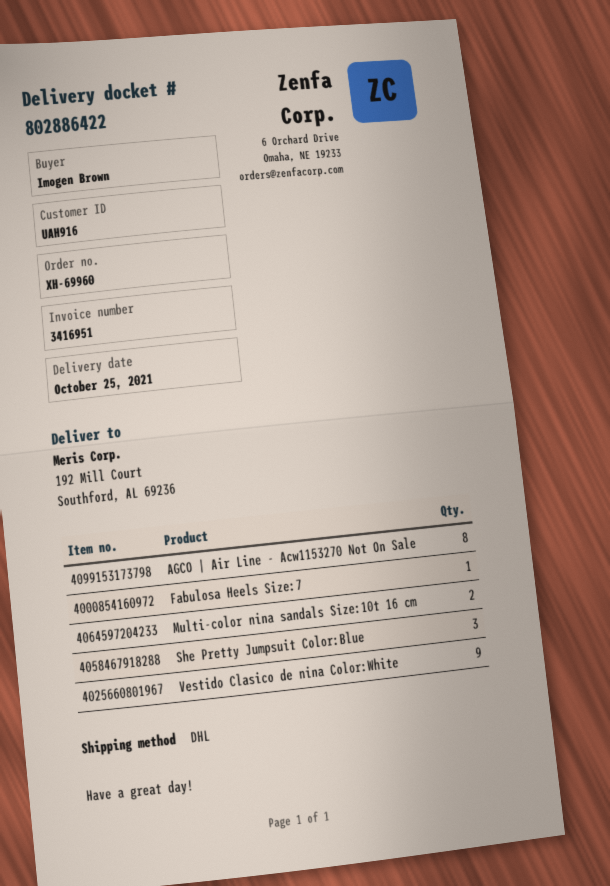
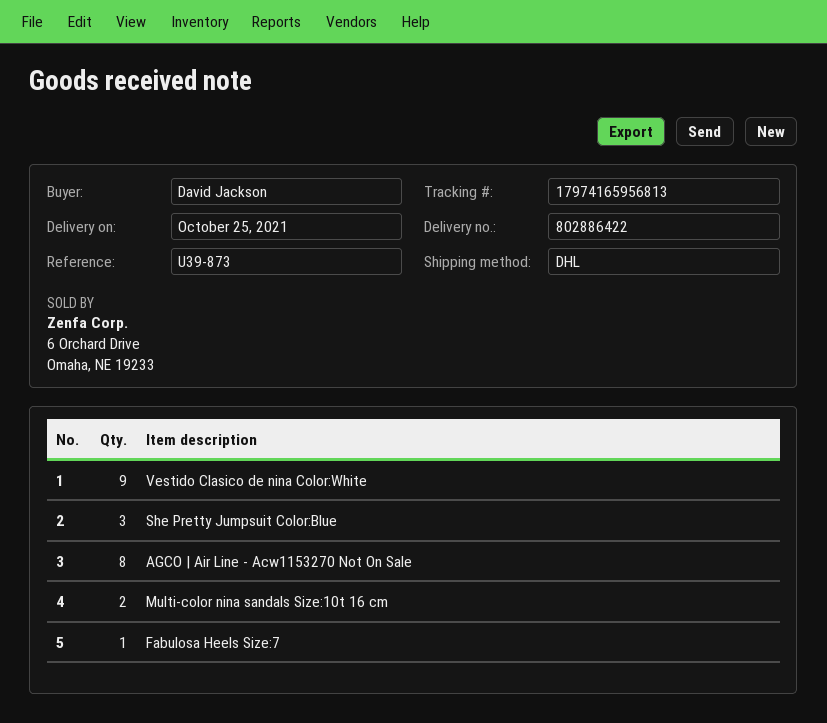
ordered by: Imogen Brown -> David Jackson

